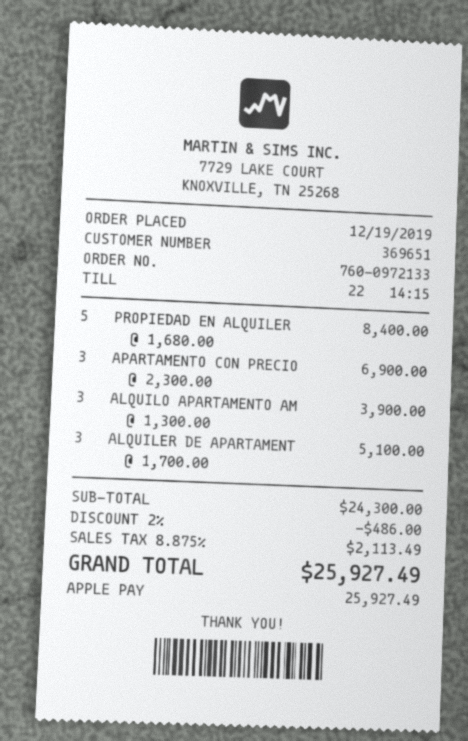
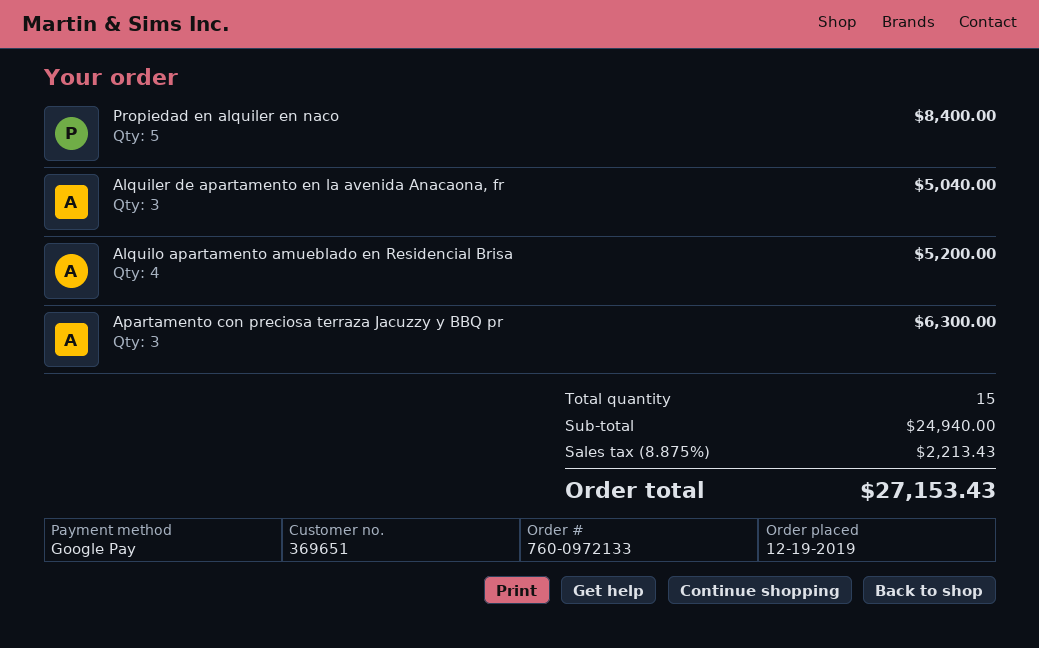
payment method: Apple Pay -> Google Pay
APARTAMENTO CON PRECIO: 3 for 6900.00 -> 3 for 6300.00
ALQUILO APARTAMENTO AM: 3 for 3900.00 -> 4 for 5200.00
ALQUILER DE APARTAMENT: 3 for 5100.00 -> 3 for 5040.00
subtotal: 24300.00 -> 24940.00
discount: 2% = 486.00 -> none
tax: 8.875% = 2113.49 -> 8.875% = 2213.43
total: 25927.49 -> 27153.43

